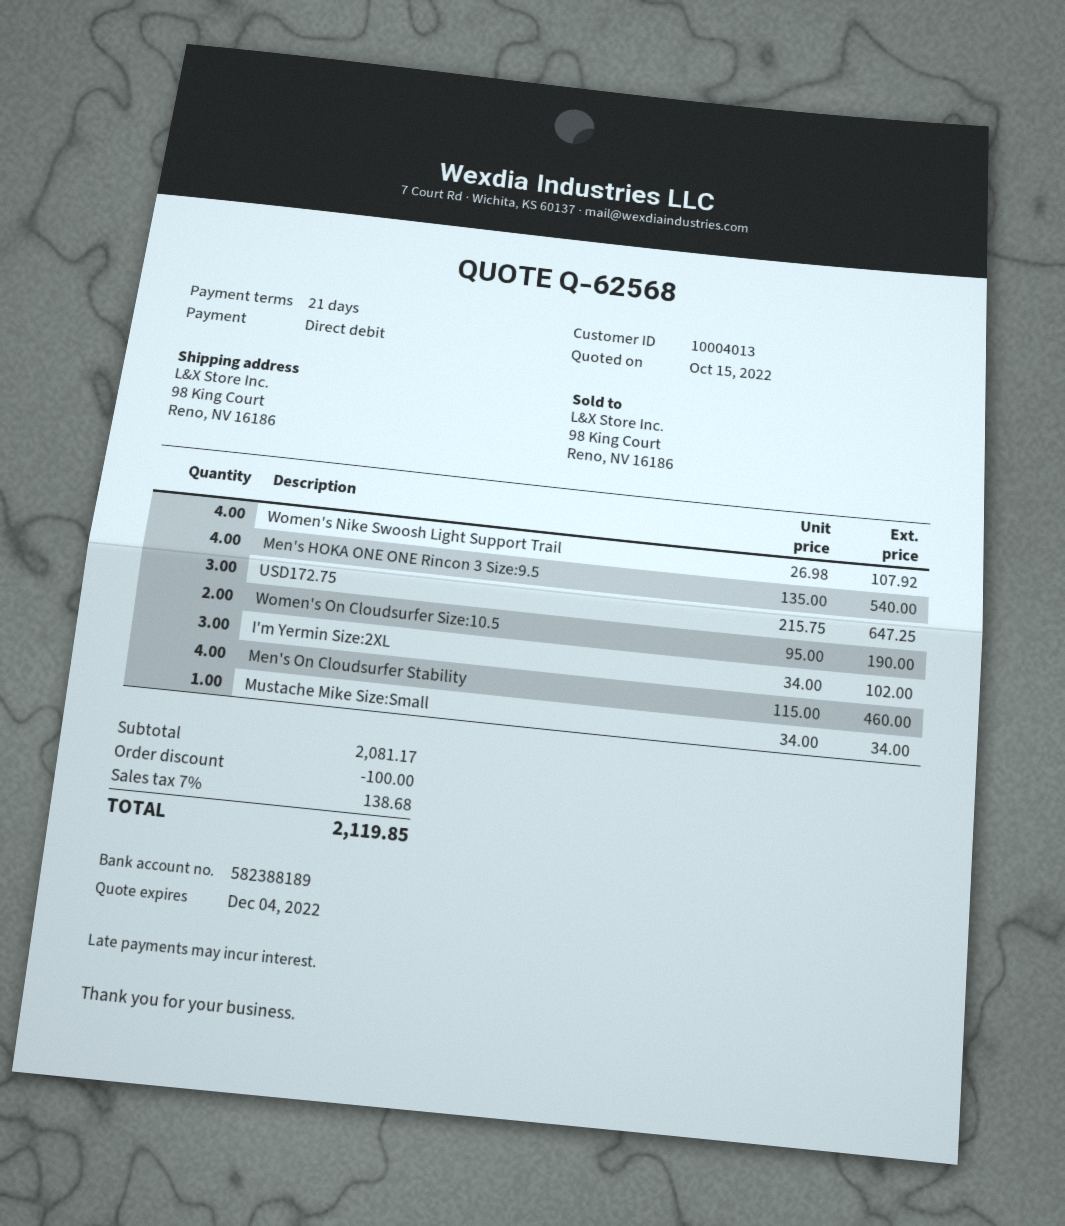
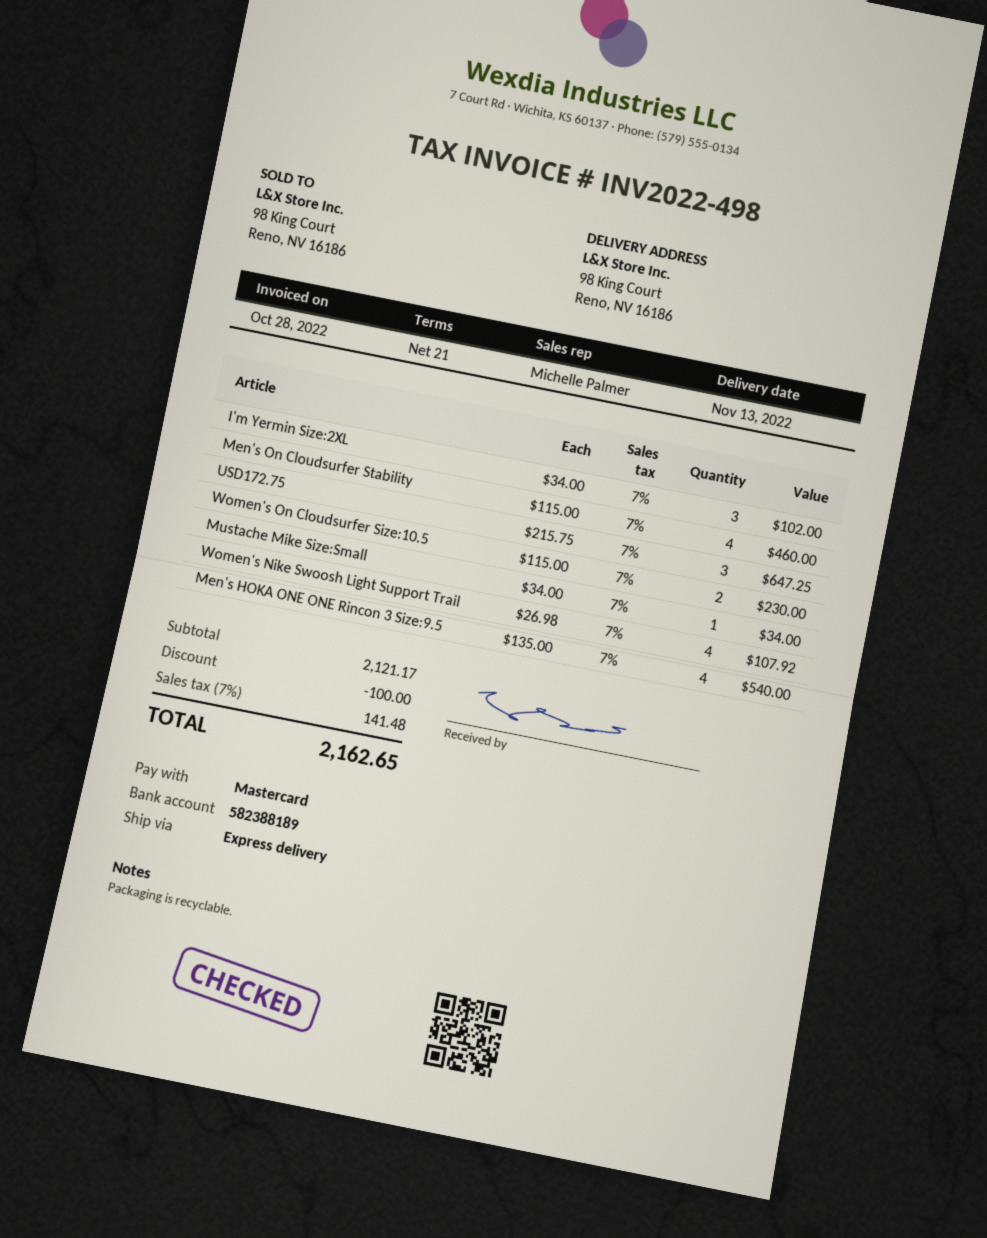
payment method: direct debit -> Mastercard
Women's On Cloudsurfer Size:10.5: 2 x 95.00 = 190.00 -> 2 x 115.00 = 230.00
subtotal: 2081.17 -> 2121.17
tax: 7% = 138.68 -> 7% = 141.48
total: 2119.85 -> 2162.65

